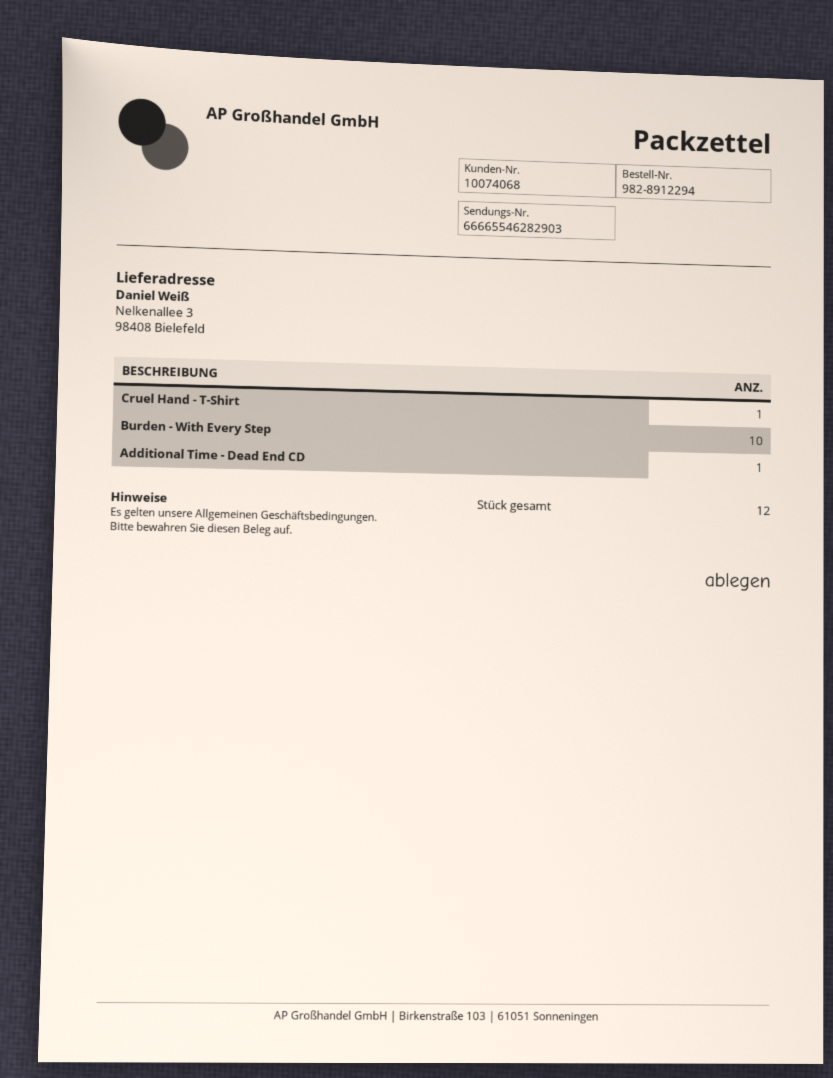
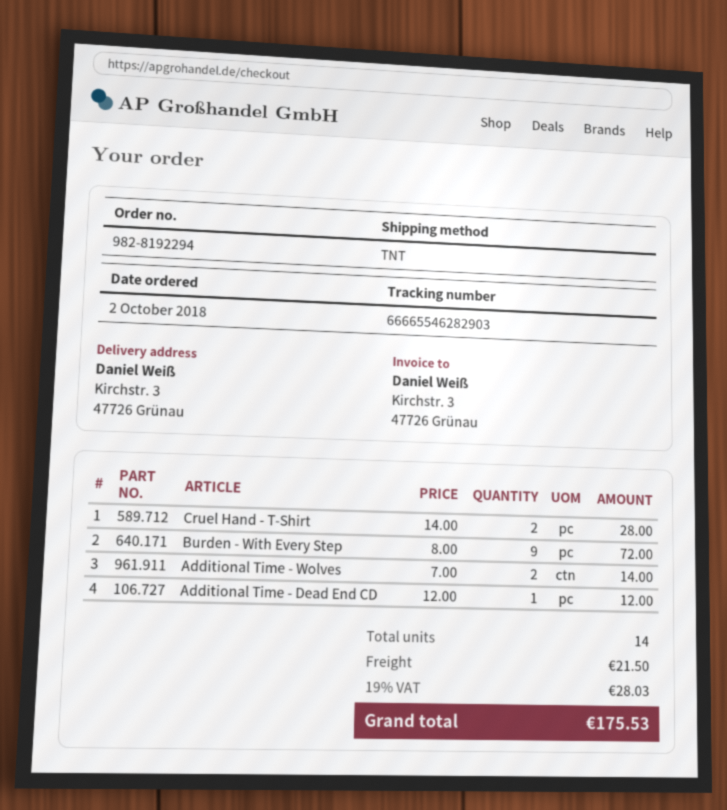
order number: 982-8912294 -> 982-8192294
ship to: Nelkenallee 3, 98408 Bielefeld -> Kirchstr. 3, 47726 Grünau
Cruel Hand - T-Shirt: 1 -> 2
Burden - With Every Step: 10 -> 9
Additional Time - Wolves: none -> 2
total quantity: 12 -> 14

